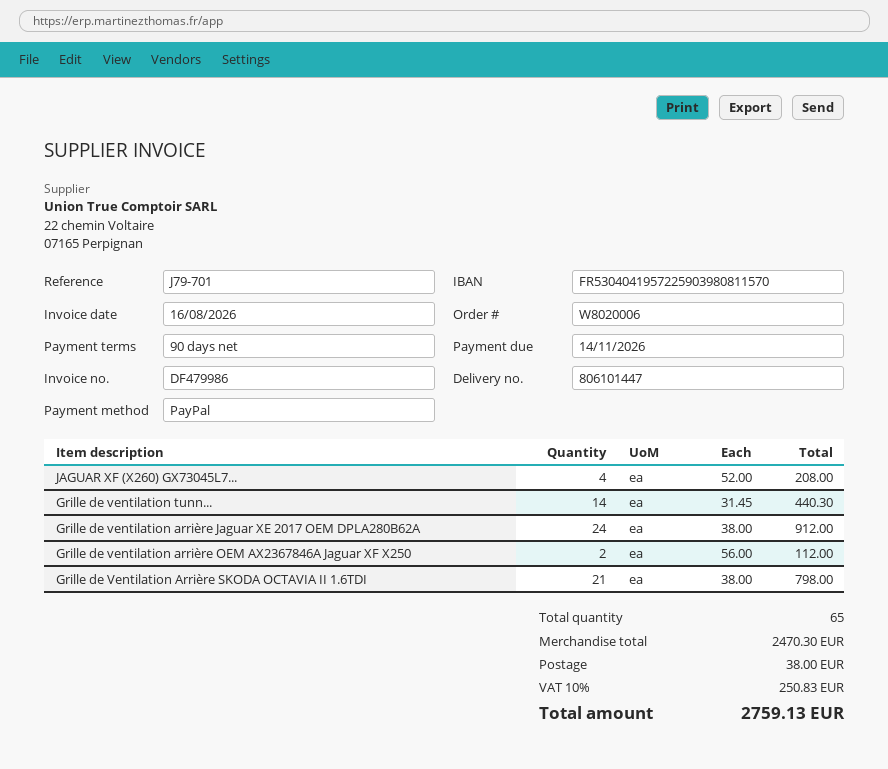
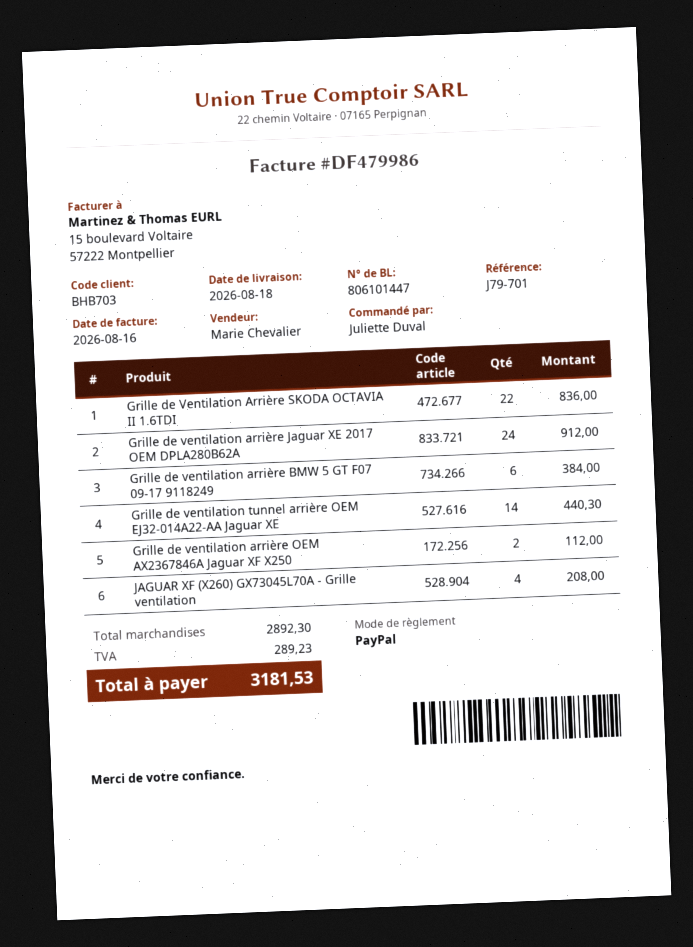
Grille de Ventilation Arrière SKODA OCTAVIA II 1.6TDI: 21 for 798.00 -> 22 for 836.00
Grille de ventilation arrière BMW 5 GT F07 09-17 9118249: none -> 6 for 384.00
subtotal: 2470.30 -> 2892.30
shipping: 38.00 -> none
tax: 250.83 -> 289.23
total: 2759.13 -> 3181.53

